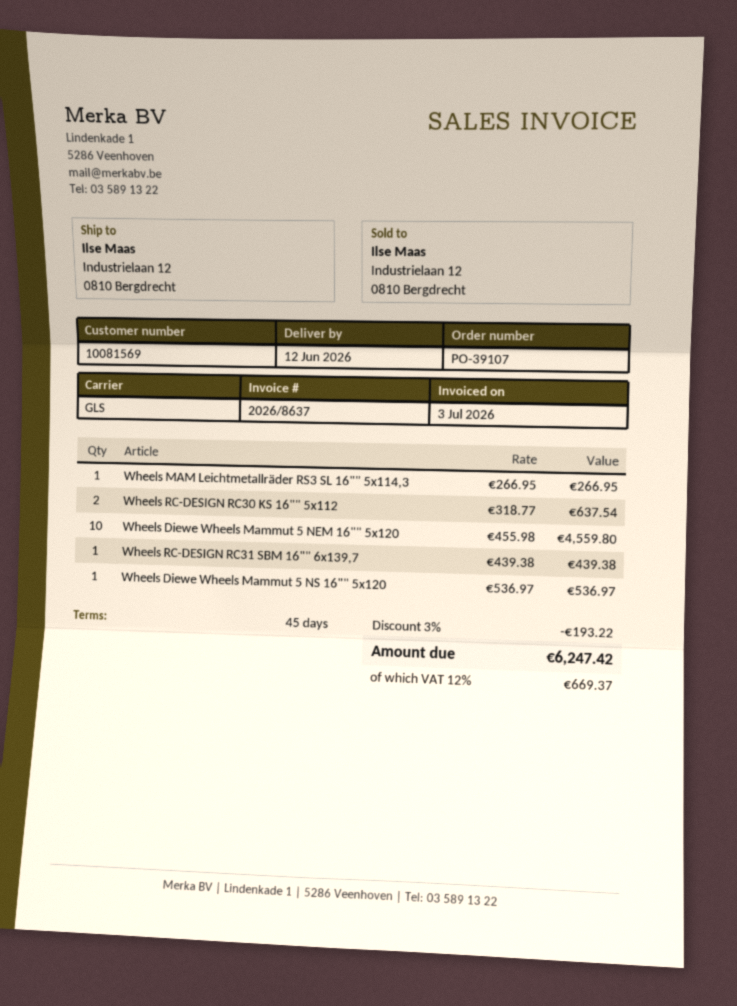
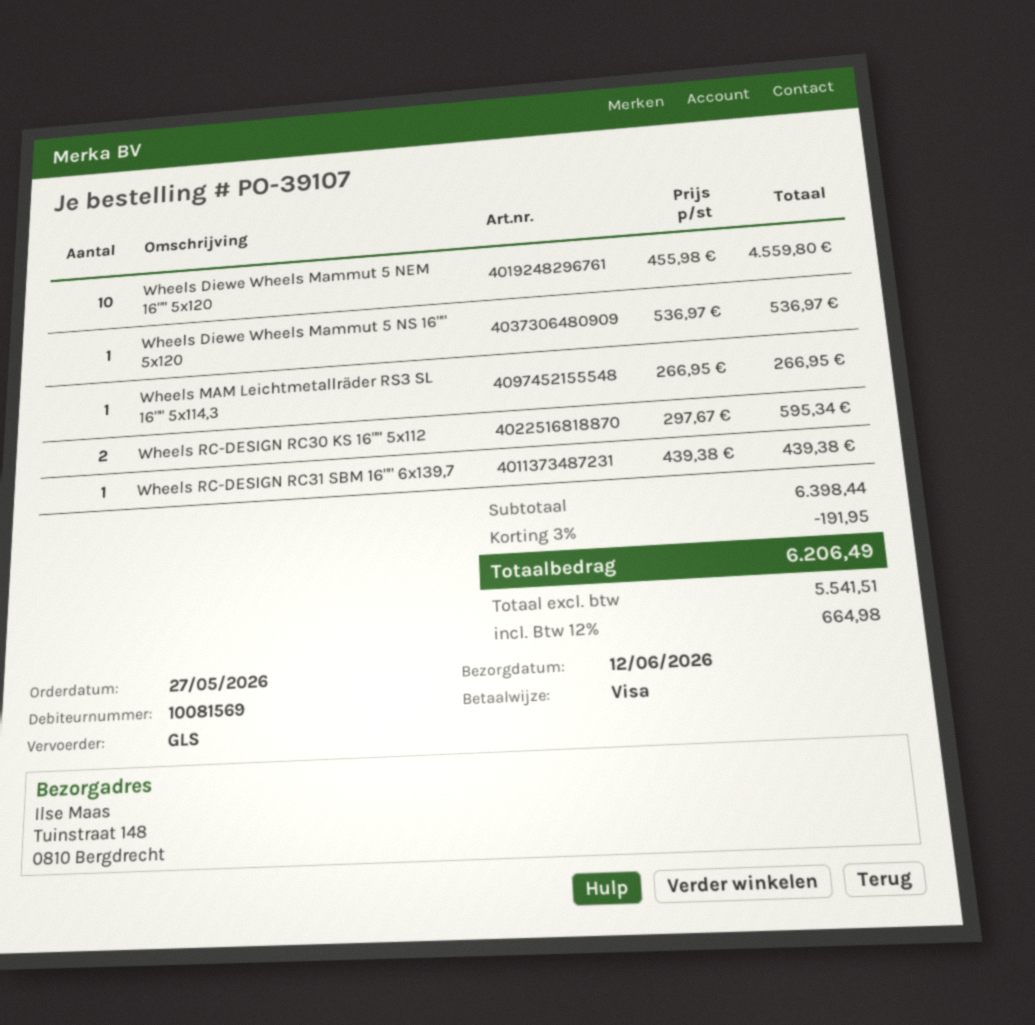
ship to: Industrielaan 12, 0810 Bergdrecht -> Tuinstraat 148, 0810 Bergdrecht
Wheels RC-DESIGN RC30 KS 16"" 5x112: 2 x 318.77 = 637.54 -> 2 x 297.67 = 595.34
discount: 3% = 193.22 -> 3% = 191.95
tax: 12% = 669.37 -> 12% = 664.98
total: 6247.42 -> 6206.49

